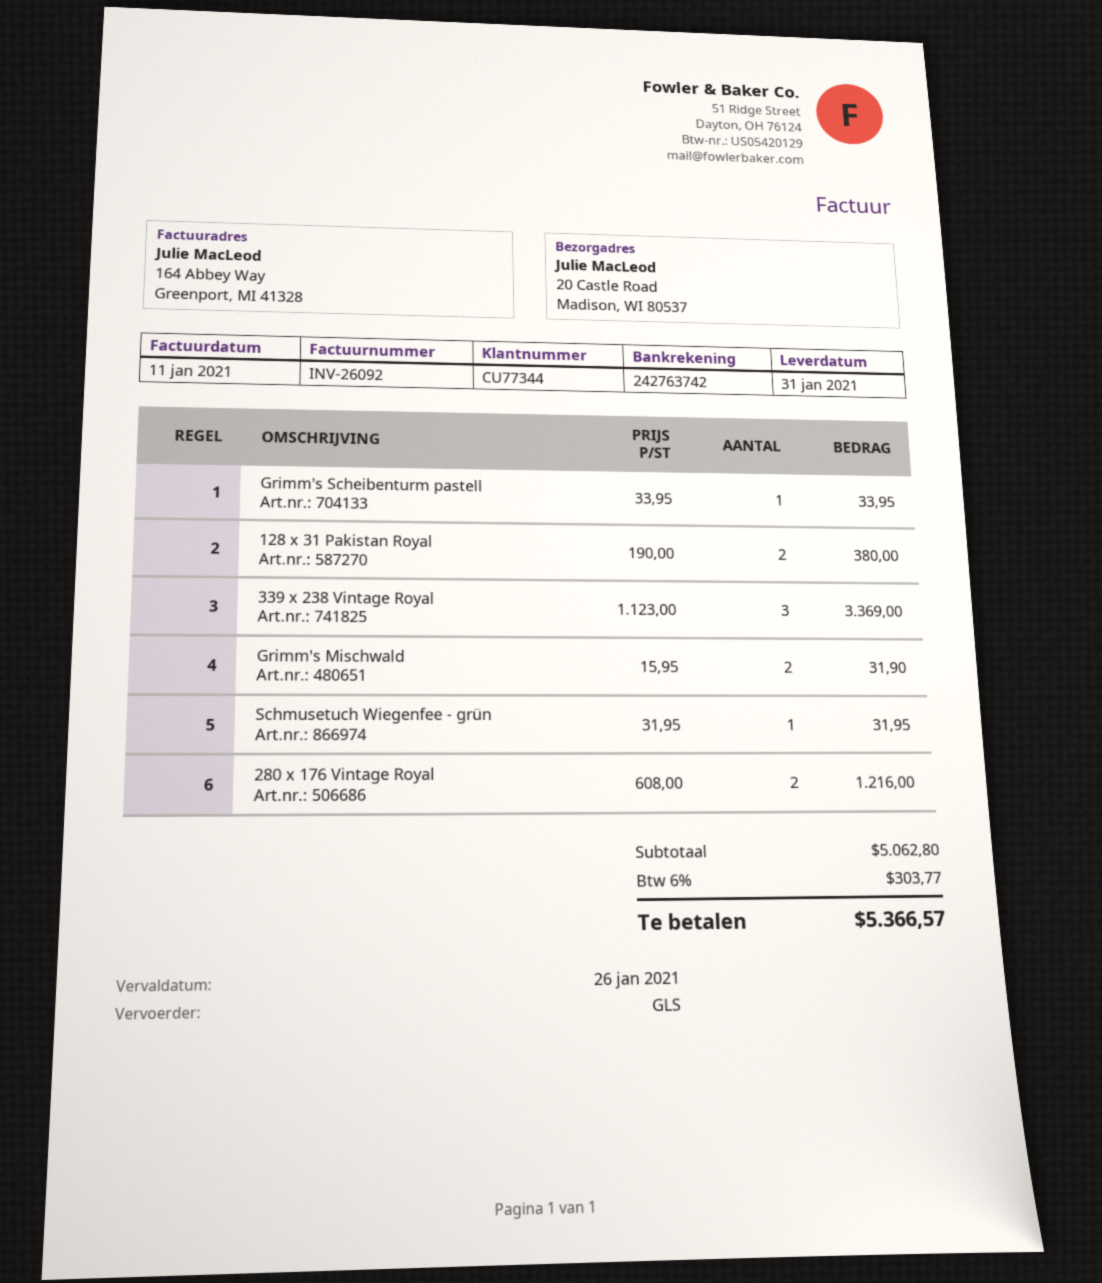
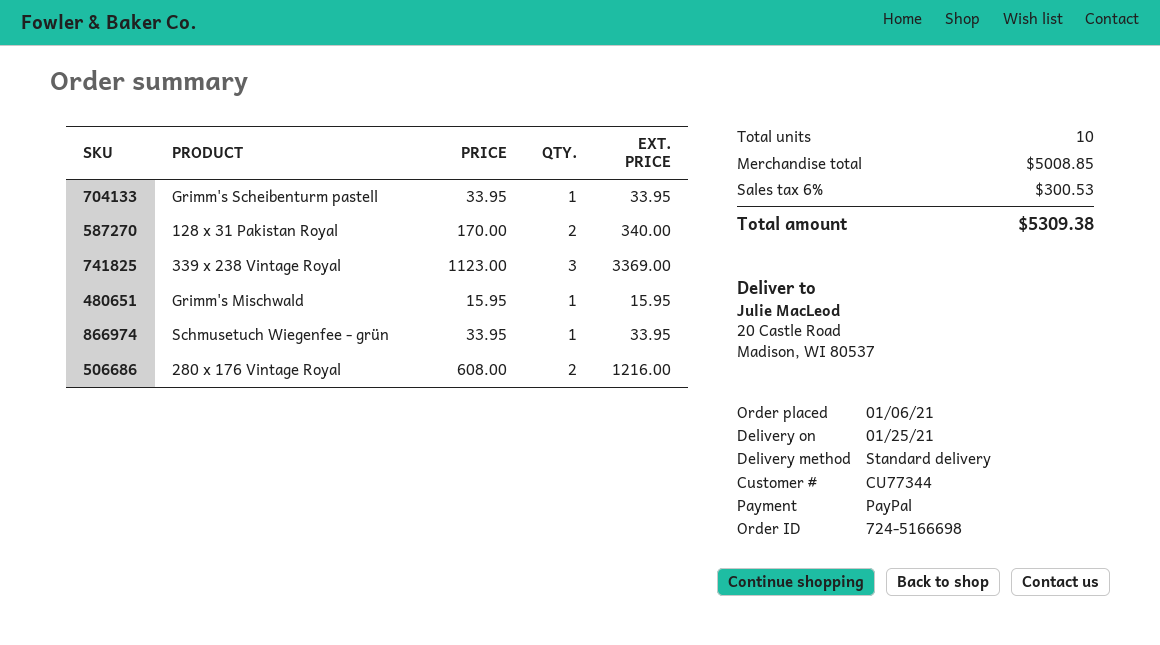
delivery date: 2021-01-31 -> 2021-01-25
shipping method: GLS -> standard
128 x 31 Pakistan Royal: 2 x 190.00 = 380.00 -> 2 x 170.00 = 340.00
Grimm's Mischwald: 2 x 15.95 = 31.90 -> 1 x 15.95 = 15.95
Schmusetuch Wiegenfee - grün: 1 x 31.95 = 31.95 -> 1 x 33.95 = 33.95
subtotal: 5062.80 -> 5008.85
tax: 6% = 303.77 -> 6% = 300.53
total: 5366.57 -> 5309.38

